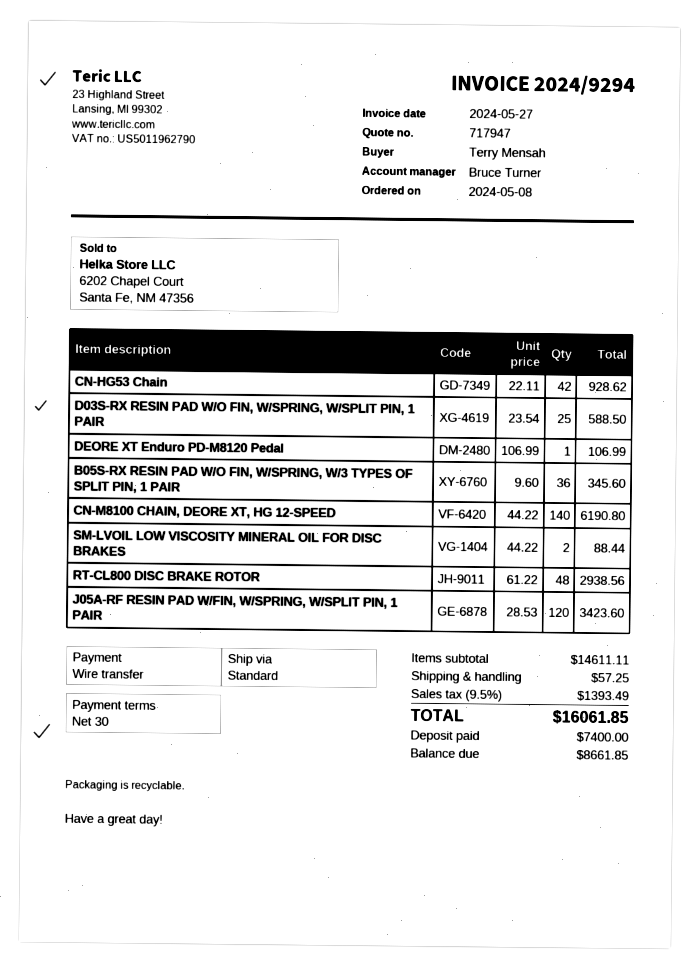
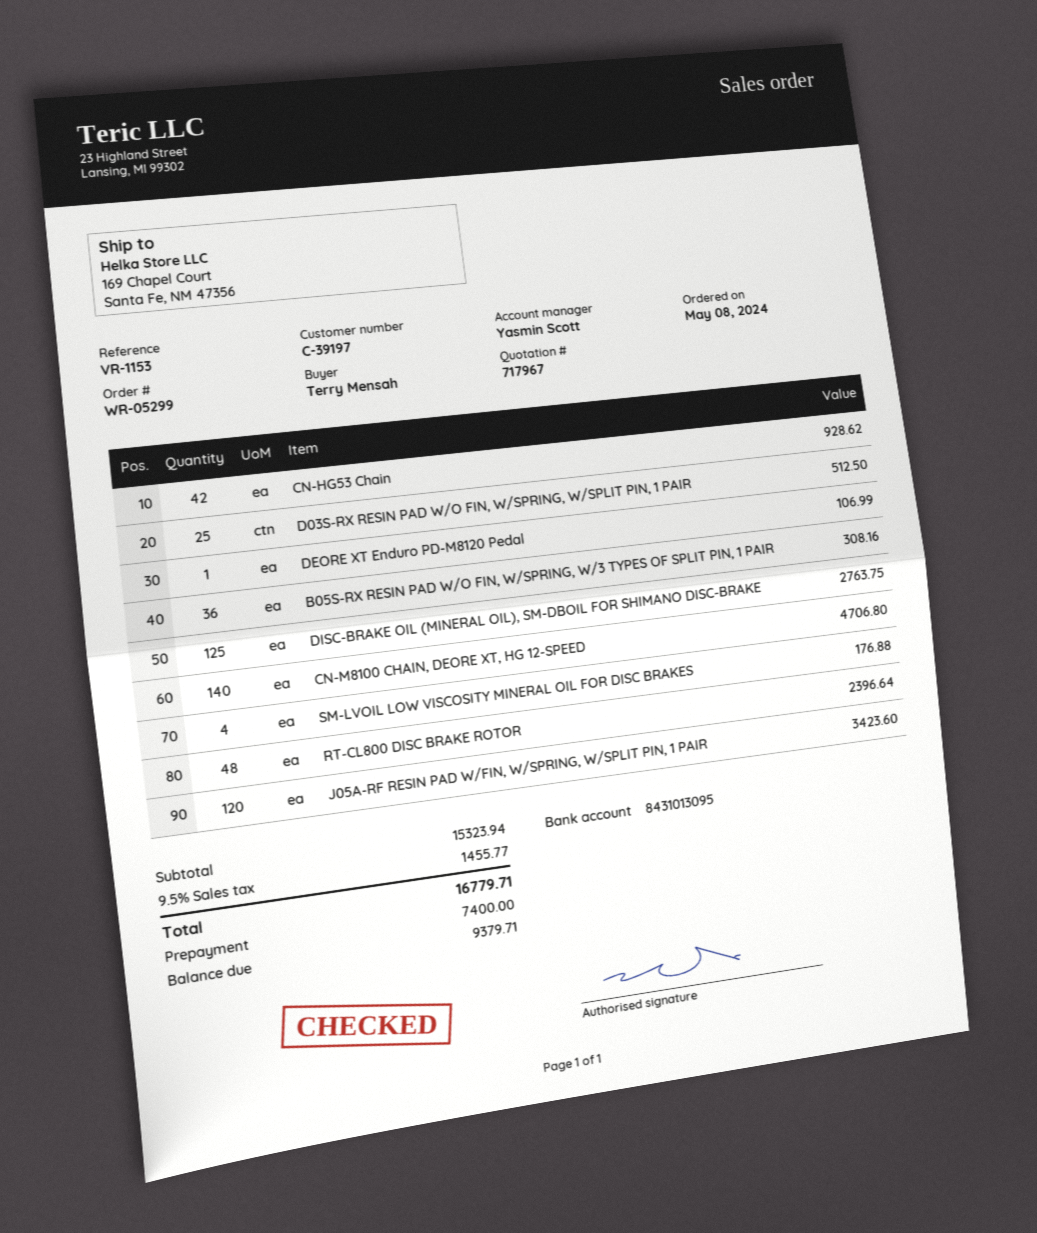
quote number: 717947 -> 717967
sales rep: Bruce Turner -> Yasmin Scott
D03S-RX RESIN PAD W/O FIN, W/SPRING, W/SPLIT PIN, 1 PAIR: 25 for 588.50 -> 25 for 512.50
B05S-RX RESIN PAD W/O FIN, W/SPRING, W/3 TYPES OF SPLIT PIN, 1 PAIR: 36 for 345.60 -> 36 for 308.16
CN-M8100 CHAIN, DEORE XT, HG 12-SPEED: 140 for 6190.80 -> 140 for 4706.80
SM-LVOIL LOW VISCOSITY MINERAL OIL FOR DISC BRAKES: 2 for 88.44 -> 4 for 176.88
RT-CL800 DISC BRAKE ROTOR: 48 for 2938.56 -> 48 for 2396.64
DISC-BRAKE OIL (MINERAL OIL), SM-DBOIL FOR SHIMANO DISC-BRAKE: none -> 125 for 2763.75
subtotal: 14611.11 -> 15323.94
shipping: 57.25 -> none
tax: 9.5% = 1393.49 -> 9.5% = 1455.77
total: 16061.85 -> 16779.71
balance: 8661.85 -> 9379.71

